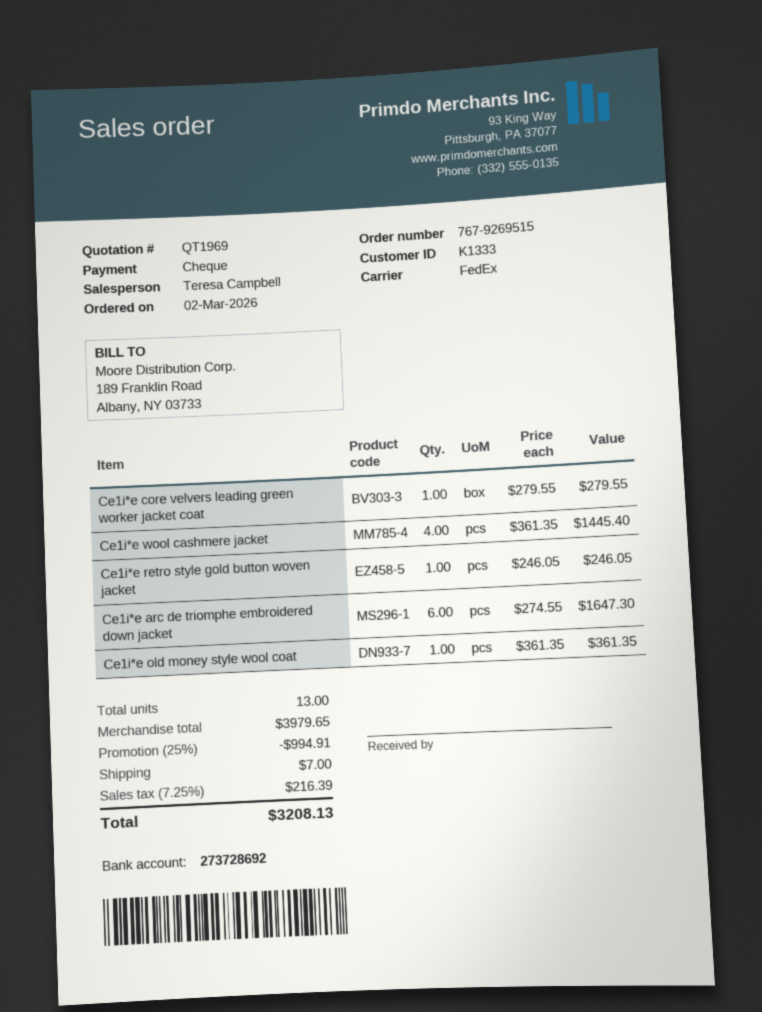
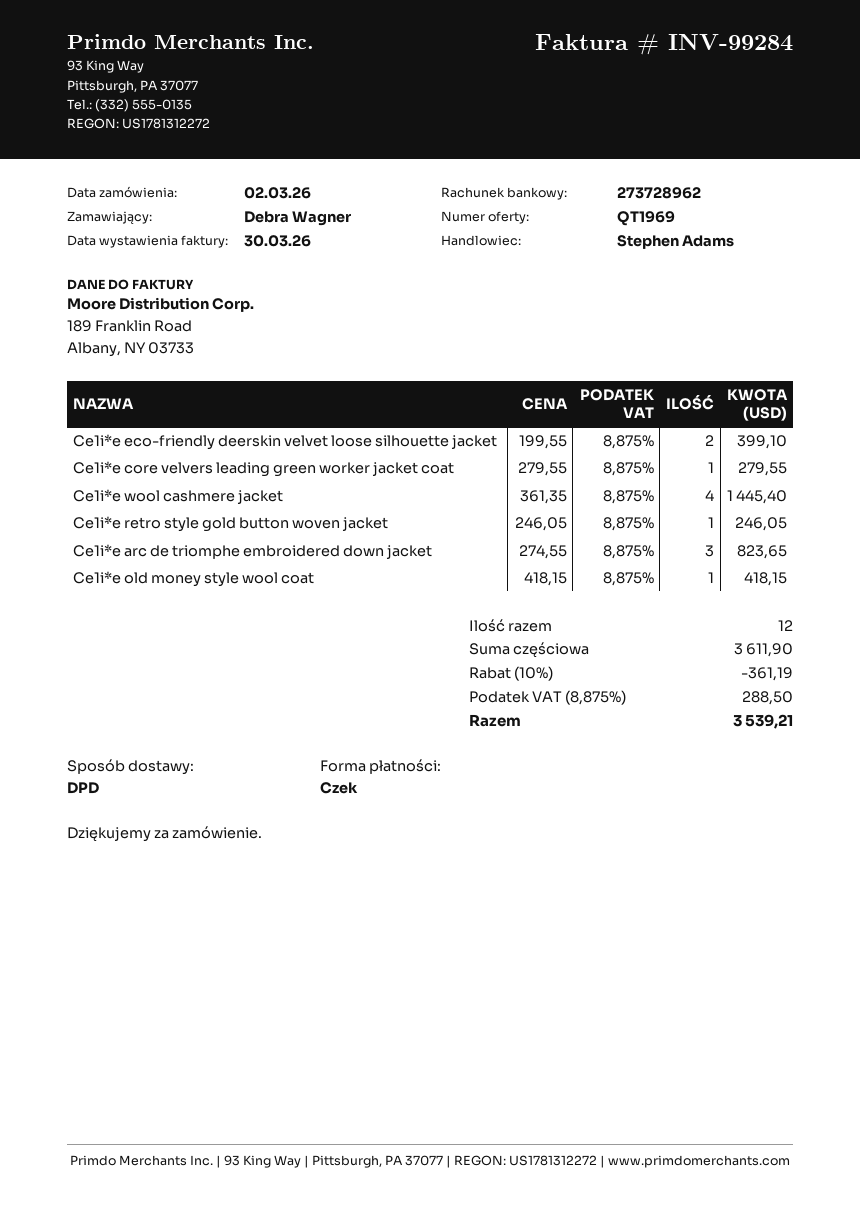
sales rep: Teresa Campbell -> Stephen Adams
bank account: 273728692 -> 273728962
shipping method: FedEx -> DPD
Ce1i*e arc de triomphe embroidered down jacket: 6 x 274.55 = 1647.30 -> 3 x 274.55 = 823.65
Ce1i*e old money style wool coat: 1 x 361.35 = 361.35 -> 1 x 418.15 = 418.15
Ce1i*e eco-friendly deerskin velvet loose silhouette jacket: none -> 2 x 199.55 = 399.10
total quantity: 13 -> 12
subtotal: 3979.65 -> 3611.90
discount: 25% = 994.91 -> 10% = 361.19
shipping: 7.00 -> none
tax: 7.25% = 216.39 -> 8.875% = 288.50
total: 3208.13 -> 3539.21

